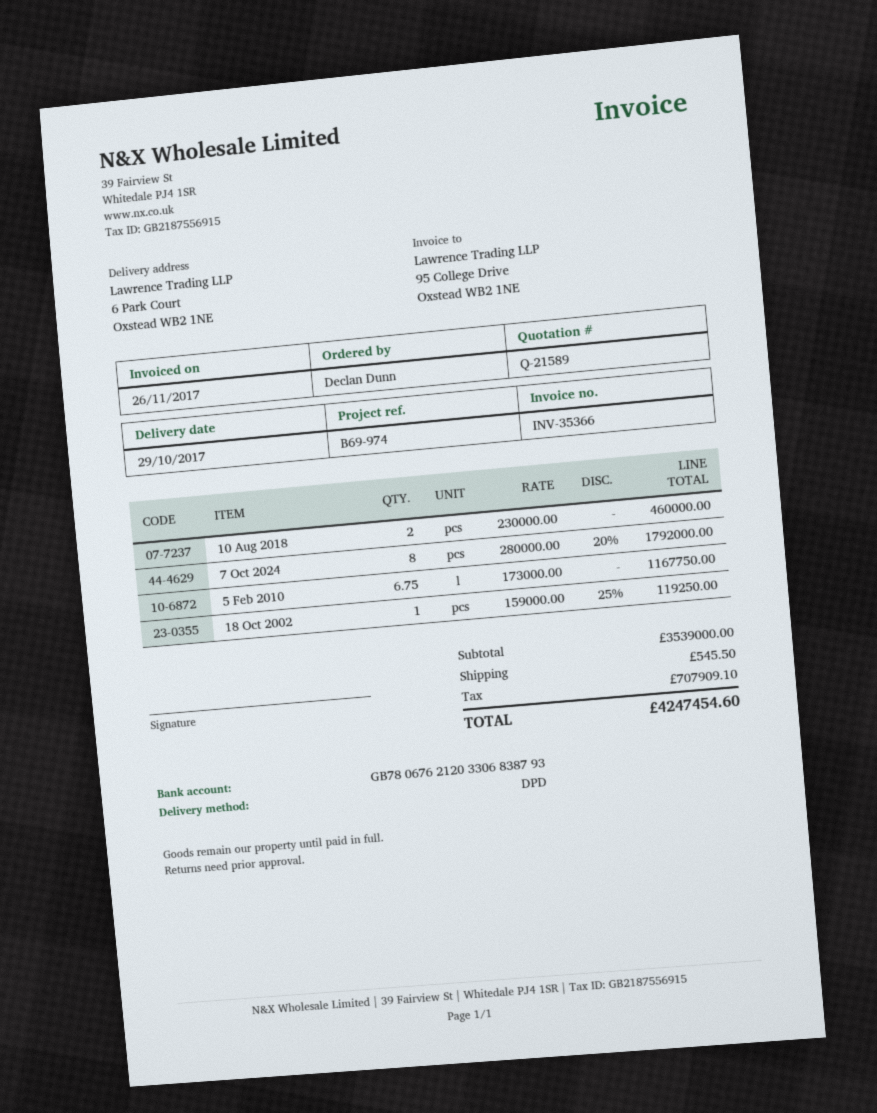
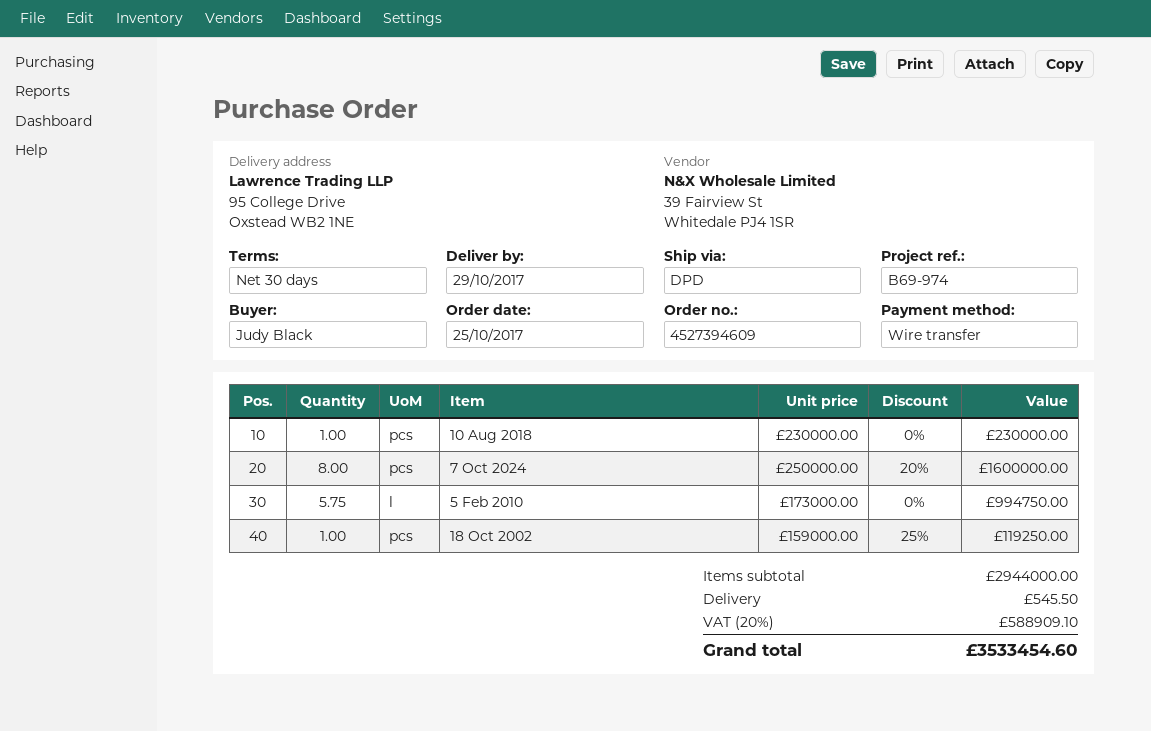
ordered by: Declan Dunn -> Judy Black
ship to: 6 Park Court, Oxstead WB2 1NE -> 95 College Drive, Oxstead WB2 1NE
10 Aug 2018: 2 x 230000.00 = 460000.00 -> 1 x 230000.00 = 230000.00
7 Oct 2024: 8 x 280000.00 - 20% = 1792000.00 -> 8 x 250000.00 - 20% = 1600000.00
5 Feb 2010: 6.75 x 173000.00 = 1167750.00 -> 5.75 x 173000.00 = 994750.00
subtotal: 3539000.00 -> 2944000.00
tax: 707909.10 -> 588909.10
total: 4247454.60 -> 3533454.60

